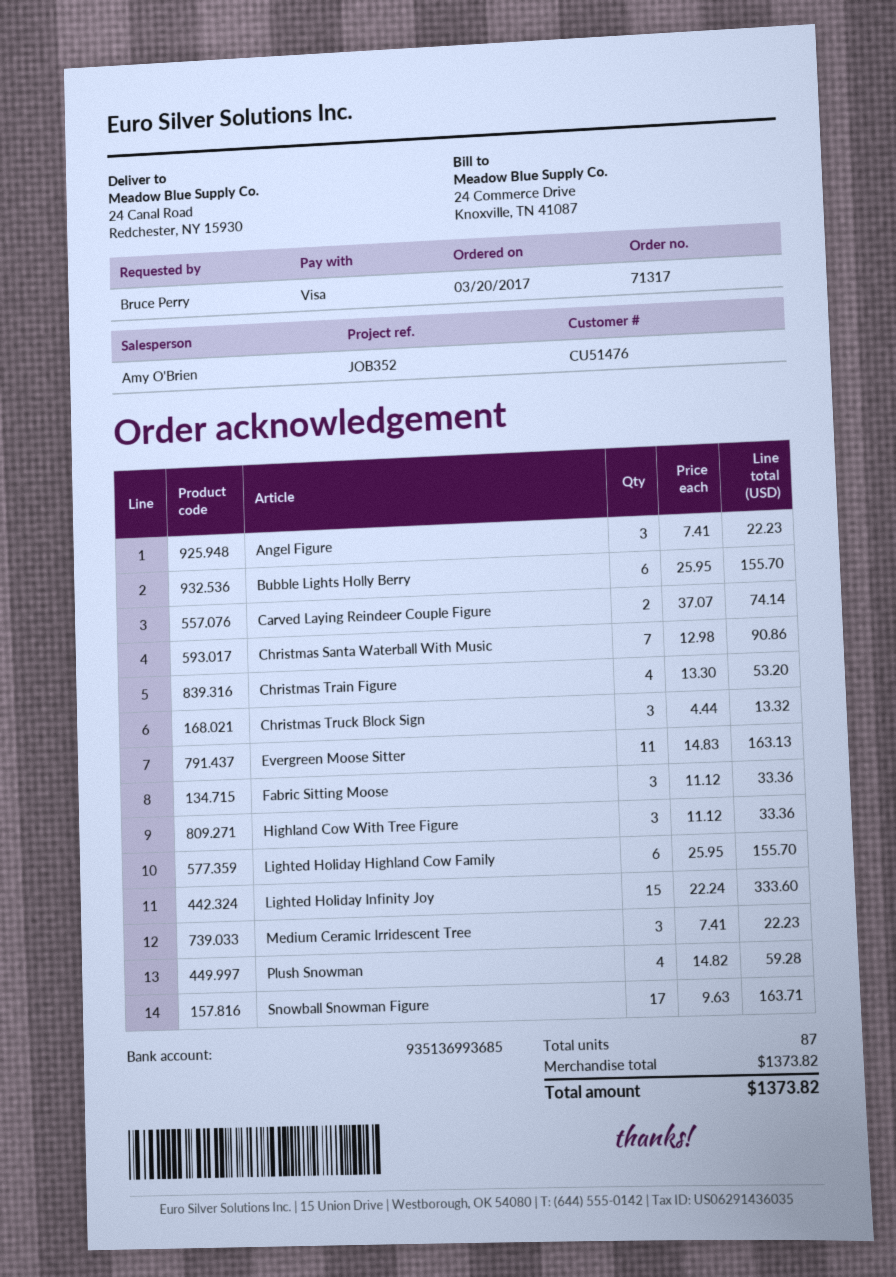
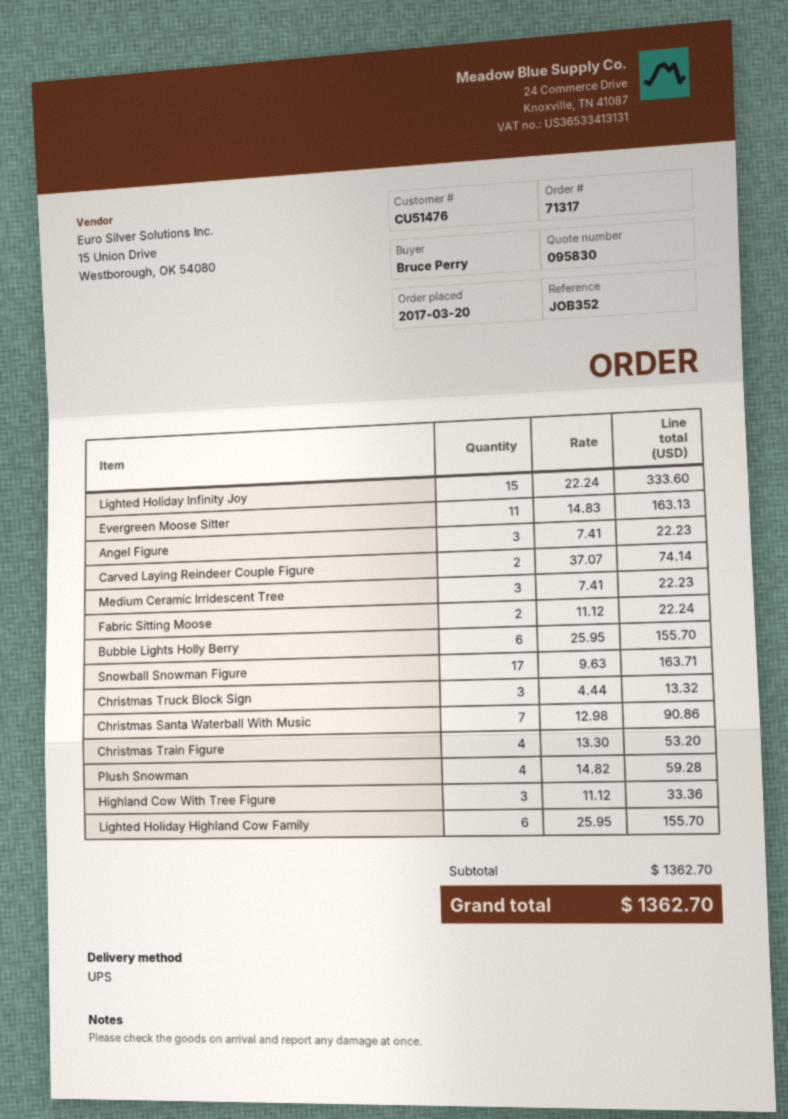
Fabric Sitting Moose: 3 x 11.12 = 33.36 -> 2 x 11.12 = 22.24
subtotal: 1373.82 -> 1362.70
total: 1373.82 -> 1362.70

